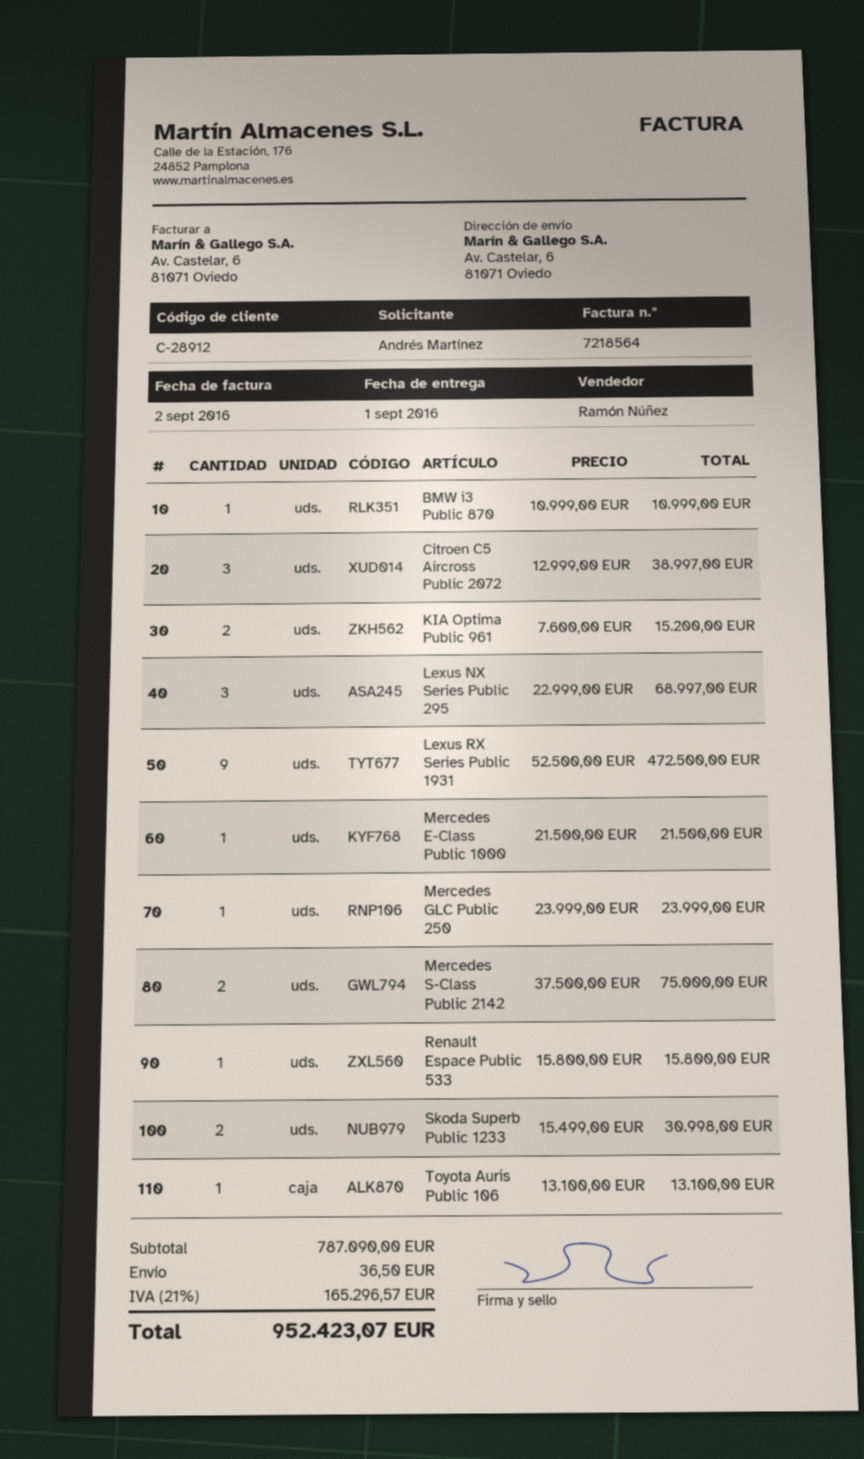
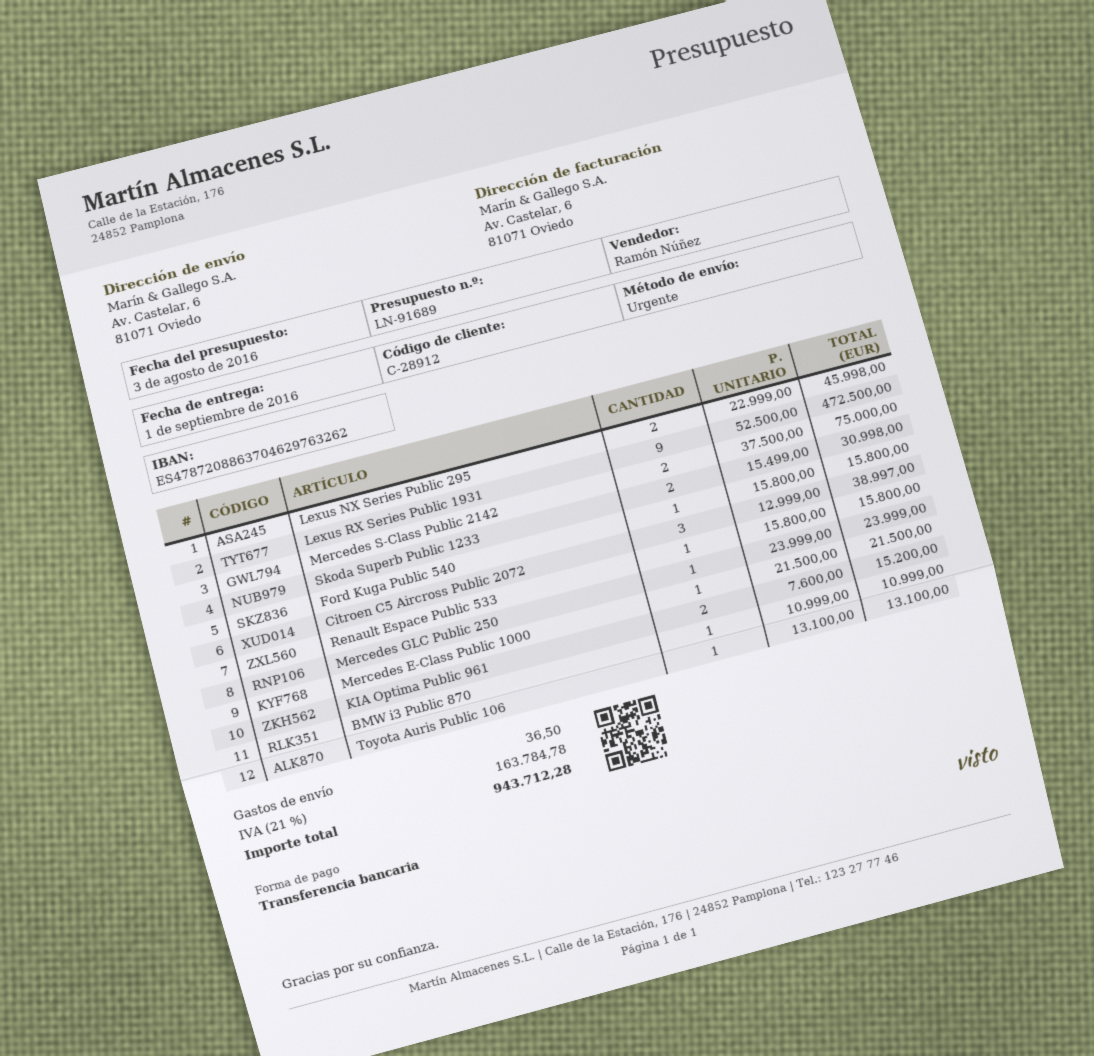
Lexus NX Series Public 295: 3 x 22999.00 = 68997.00 -> 2 x 22999.00 = 45998.00
Ford Kuga Public 540: none -> 1 x 15800.00 = 15800.00
tax: 21% = 165296.57 -> 21% = 163784.78
total: 952423.07 -> 943712.28

